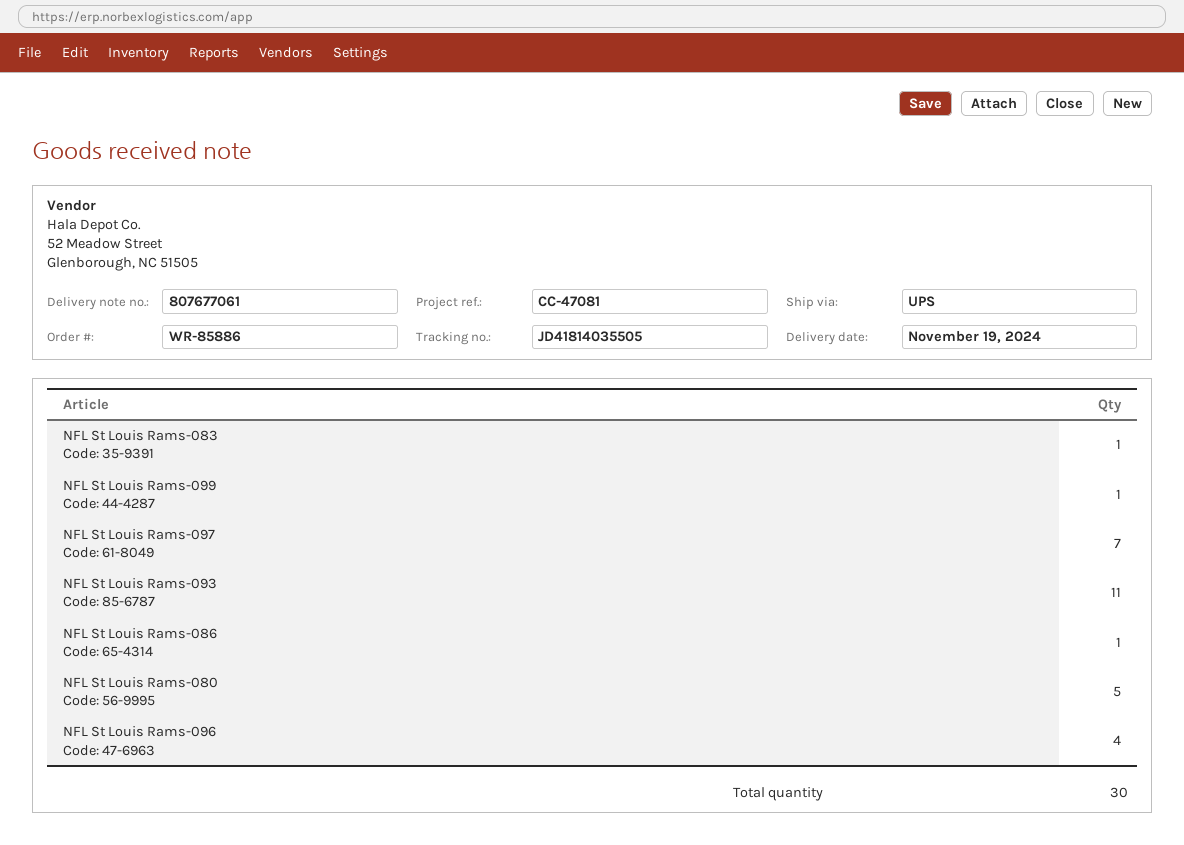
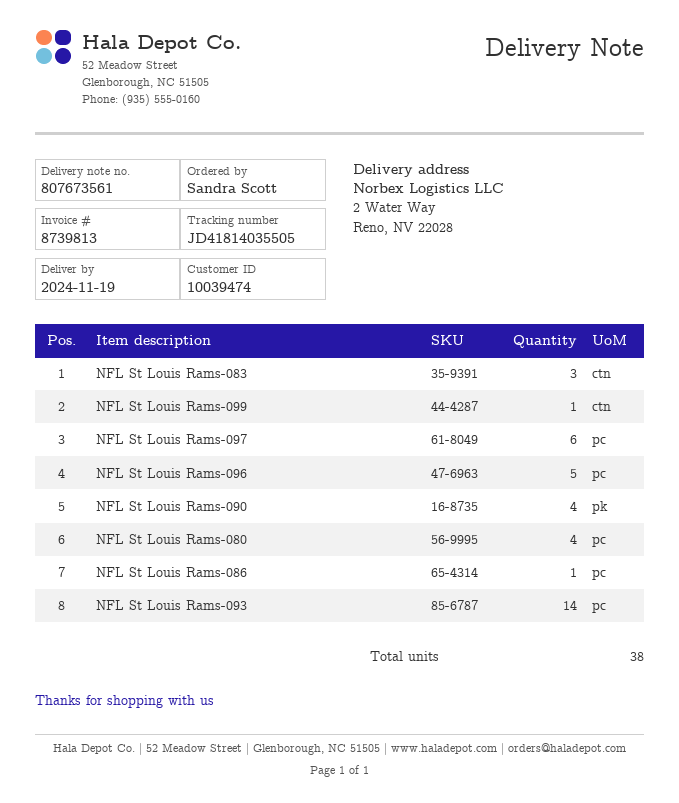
delivery note number: 807677061 -> 807673561
NFL St Louis Rams-083: 1 -> 3
NFL St Louis Rams-097: 7 -> 6
NFL St Louis Rams-093: 11 -> 14
NFL St Louis Rams-080: 5 -> 4
NFL St Louis Rams-096: 4 -> 5
NFL St Louis Rams-090: none -> 4
total quantity: 30 -> 38

